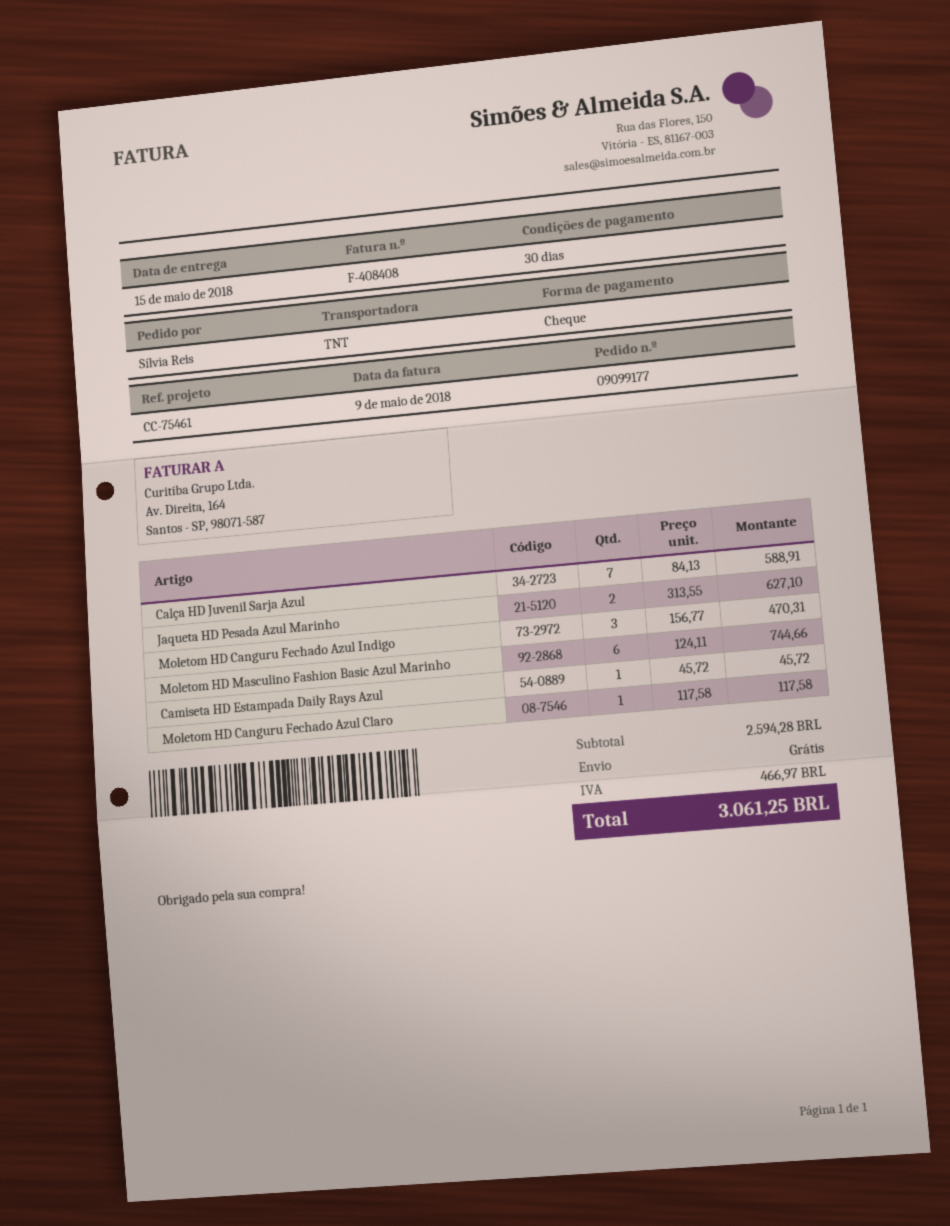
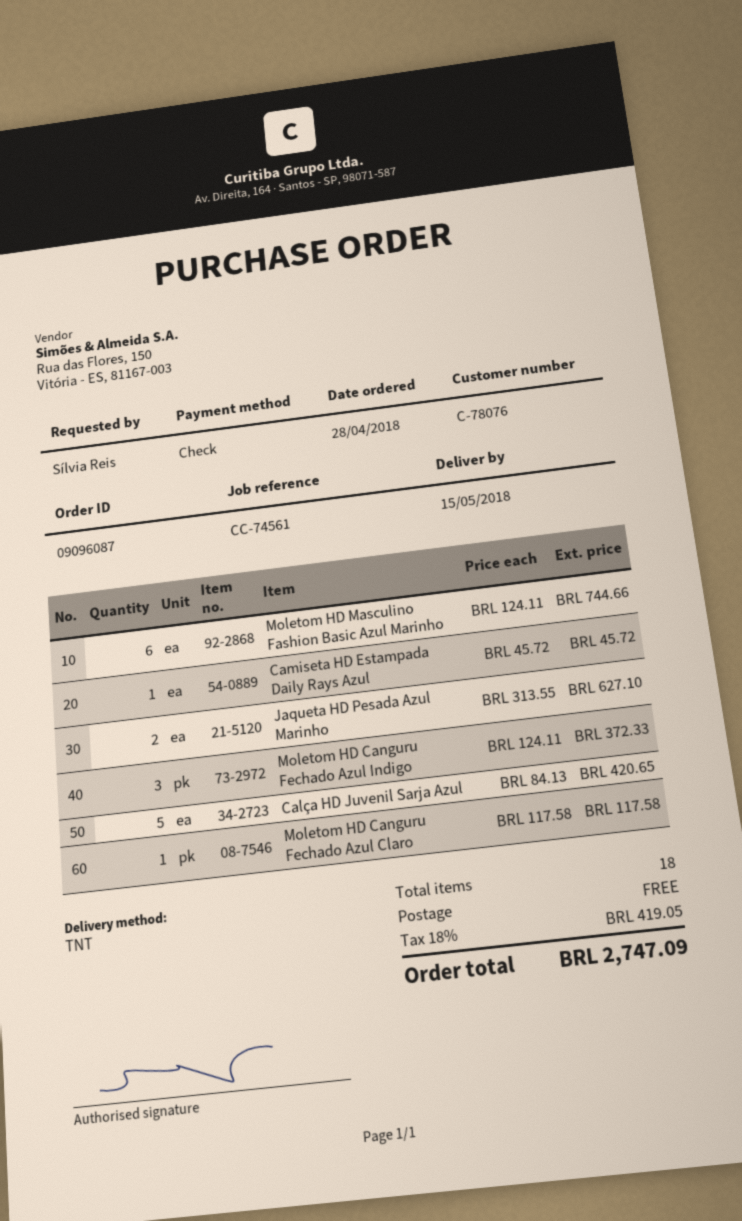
order number: 09099177 -> 09096087
reference: CC-75461 -> CC-74561
Calça HD Juvenil Sarja Azul: 7 x 84.13 = 588.91 -> 5 x 84.13 = 420.65
Moletom HD Canguru Fechado Azul Indigo: 3 x 156.77 = 470.31 -> 3 x 124.11 = 372.33
tax: 466.97 -> 419.05
total: 3061.25 -> 2747.09

